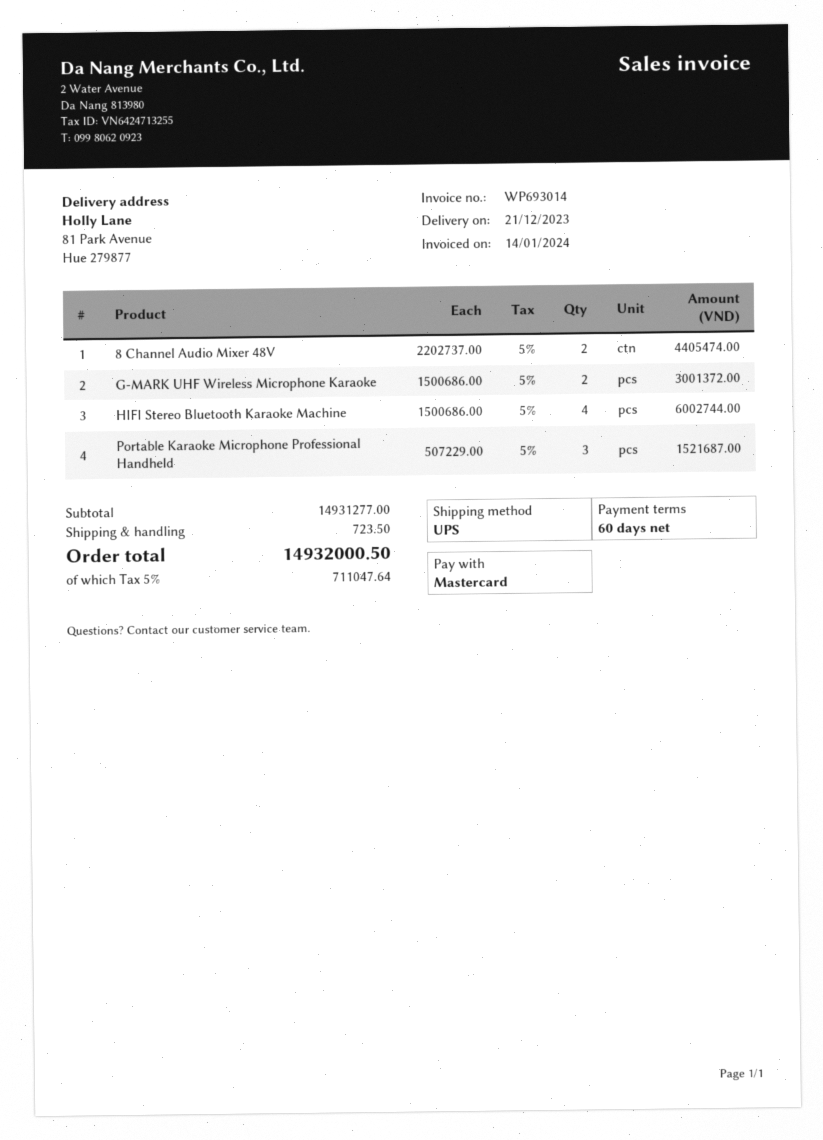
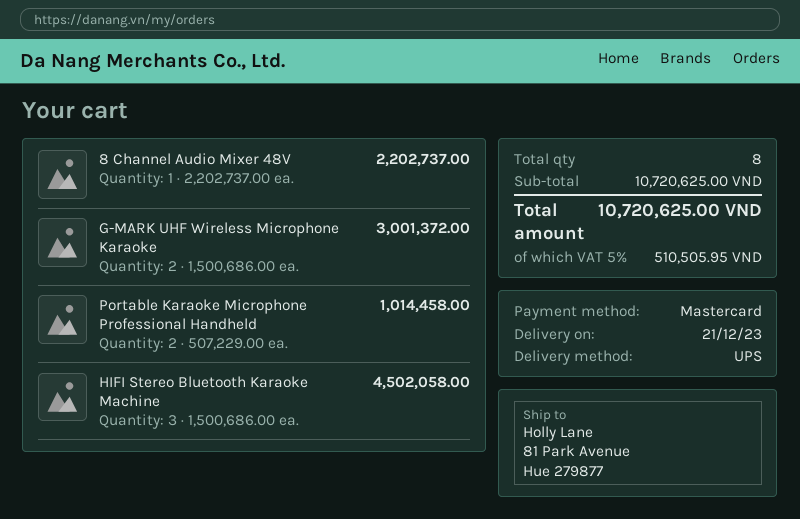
8 Channel Audio Mixer 48V: 2 x 2202737.00 = 4405474.00 -> 1 x 2202737.00 = 2202737.00
HIFI Stereo Bluetooth Karaoke Machine: 4 x 1500686.00 = 6002744.00 -> 3 x 1500686.00 = 4502058.00
Portable Karaoke Microphone Professional Handheld: 3 x 507229.00 = 1521687.00 -> 2 x 507229.00 = 1014458.00
subtotal: 14931277.00 -> 10720625.00
shipping: 723.50 -> none
tax: 5% = 711047.64 -> 5% = 510505.95
total: 14932000.50 -> 10720625.00

